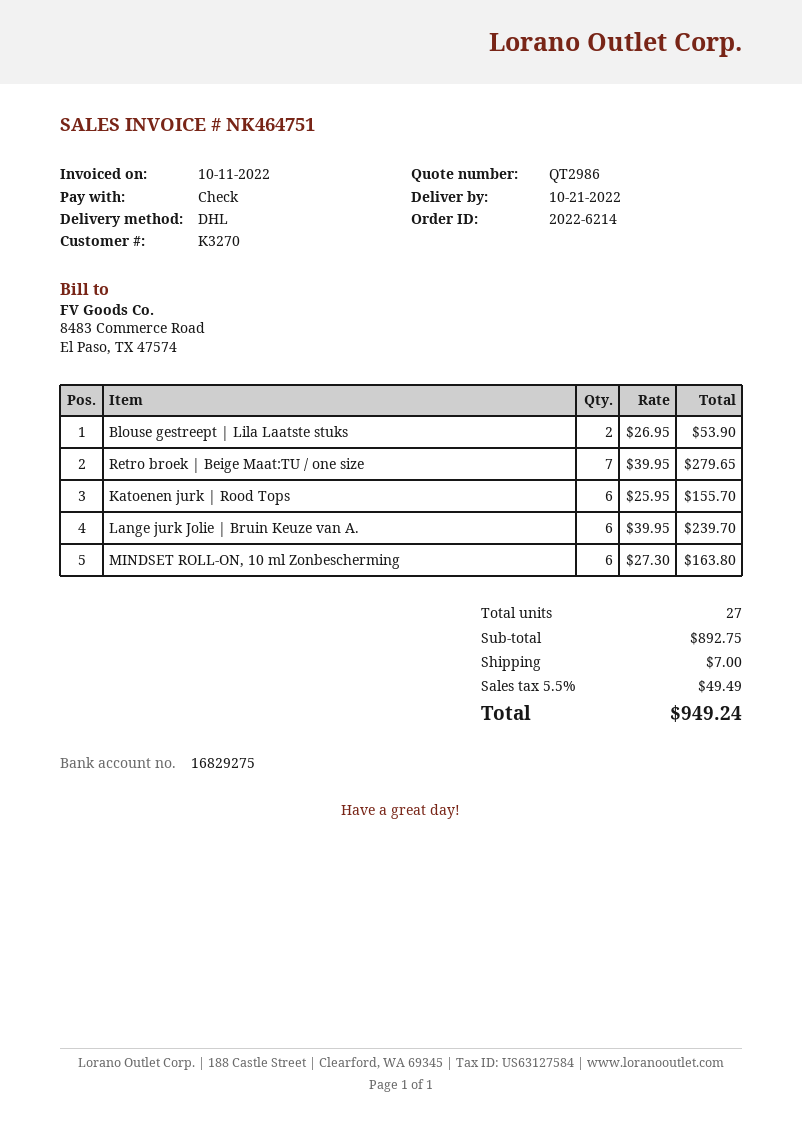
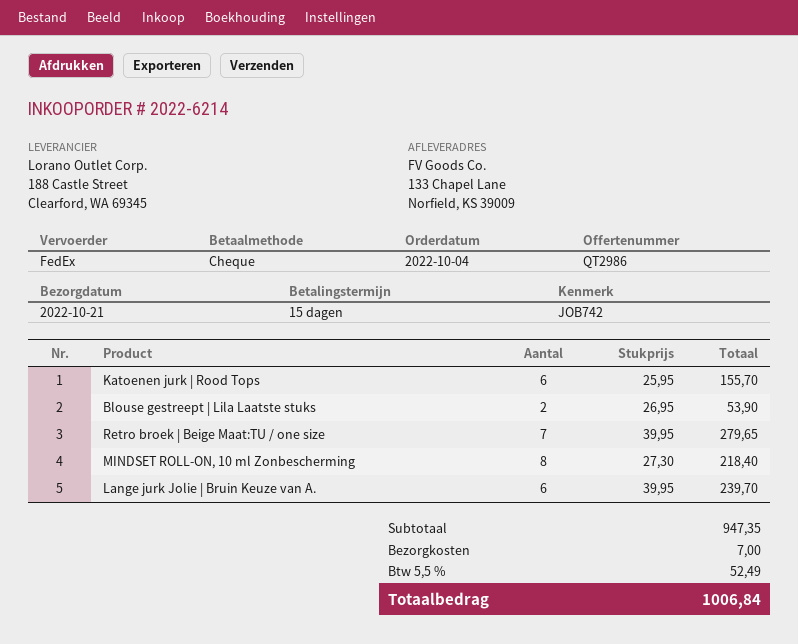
shipping method: DHL -> FedEx
MINDSET ROLL-ON, 10 ml Zonbescherming: 6 x 27.30 = 163.80 -> 8 x 27.30 = 218.40
subtotal: 892.75 -> 947.35
tax: 5.5% = 49.49 -> 5.5% = 52.49
total: 949.24 -> 1006.84

